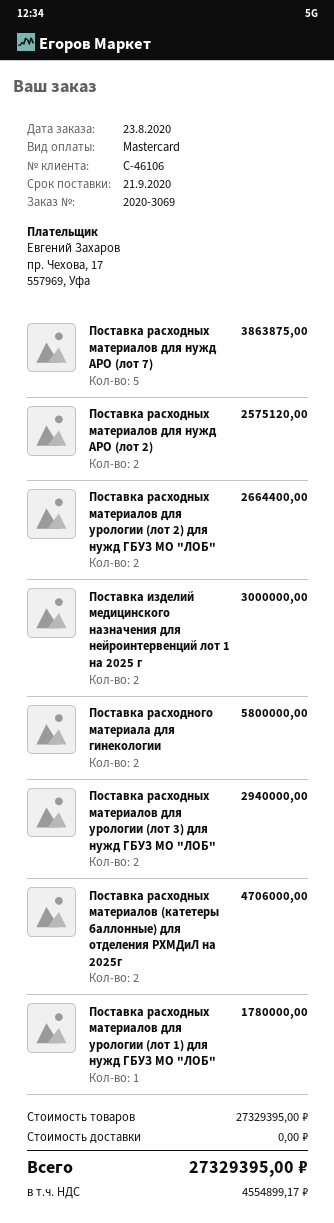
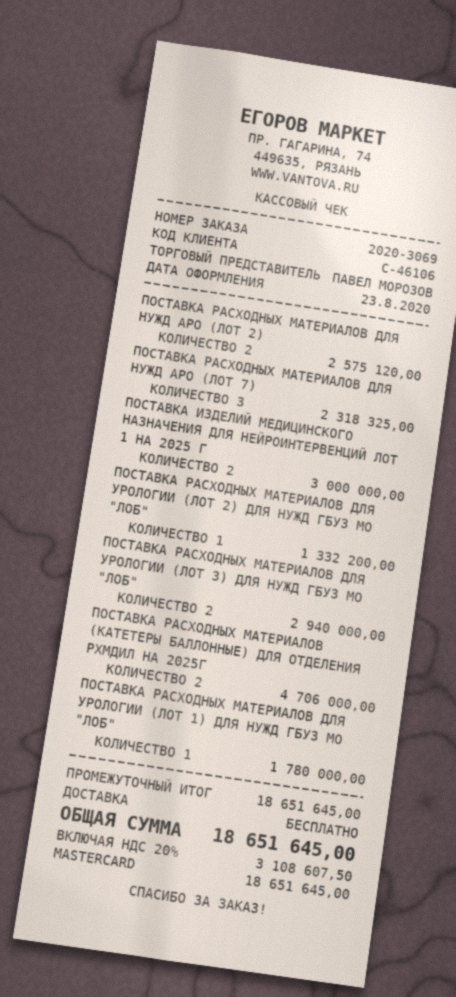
Поставка расходных материалов для нужд АРО (лот 7): 5 for 3863875.00 -> 3 for 2318325.00
Поставка расходных материалов для урологии (лот 2) для нужд ГБУЗ МО "ЛОБ": 2 for 2664400.00 -> 1 for 1332200.00
Поставка расходного материала для гинекологии: 2 for 5800000.00 -> none
subtotal: 27329395.00 -> 18651645.00
tax: 4554899.17 -> 3108607.50
total: 27329395.00 -> 18651645.00

